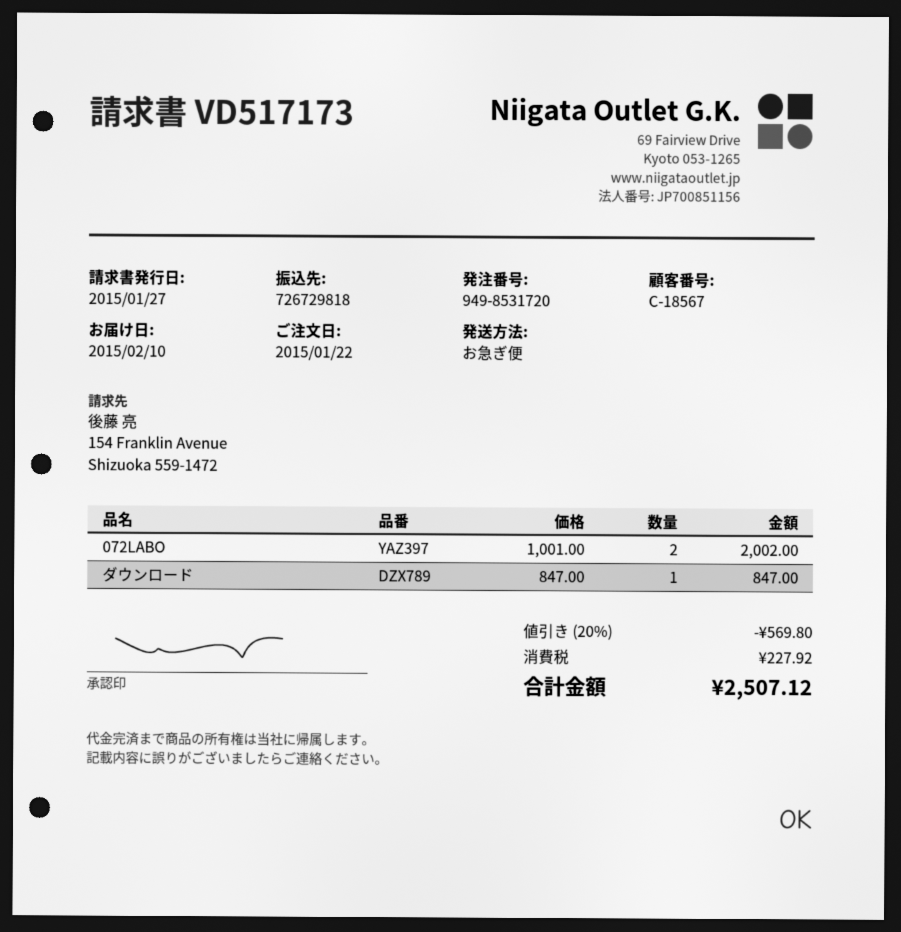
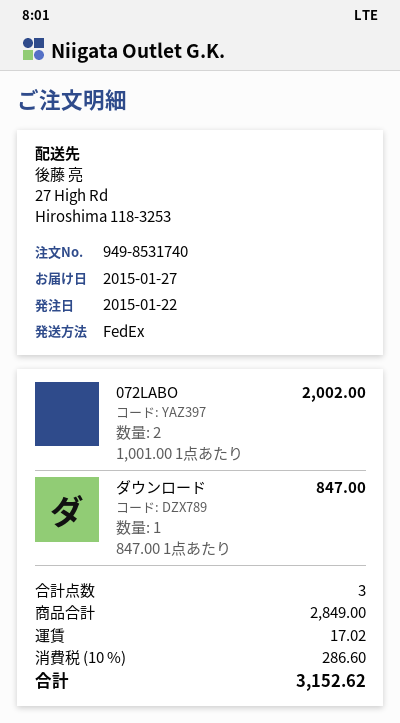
order number: 949-8531720 -> 949-8531740
delivery date: 2015-02-10 -> 2015-01-27
shipping method: express -> FedEx
discount: 20% = 569.80 -> none
shipping: none -> 17.02
tax: 227.92 -> 286.60
total: 2507.12 -> 3152.62

